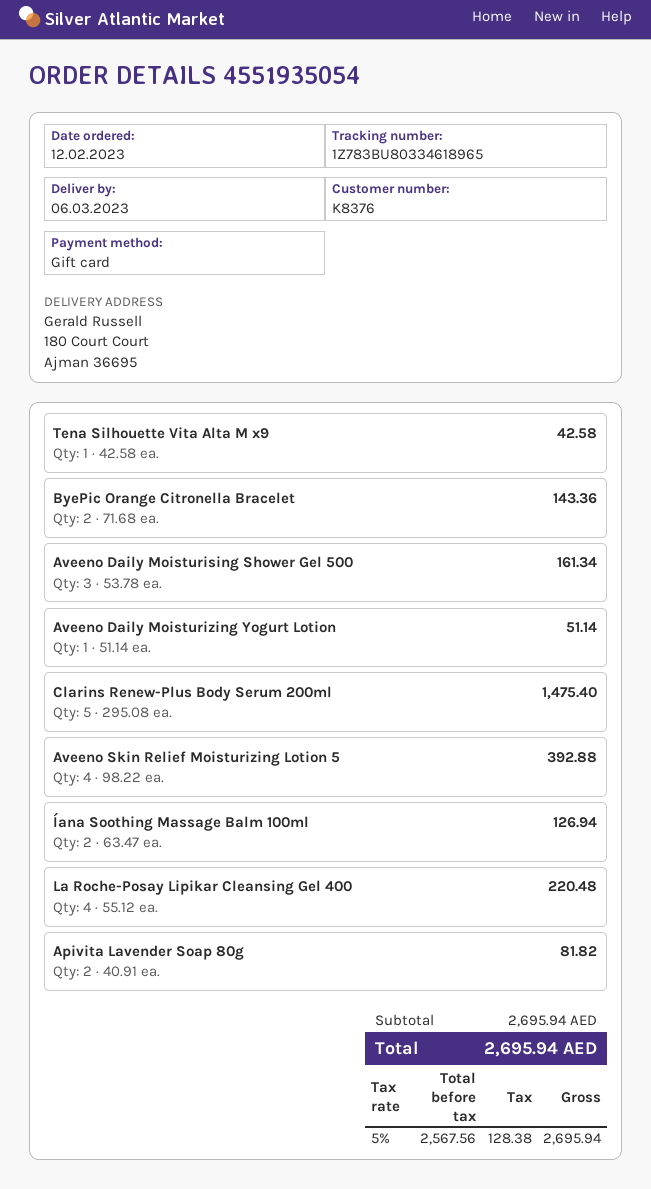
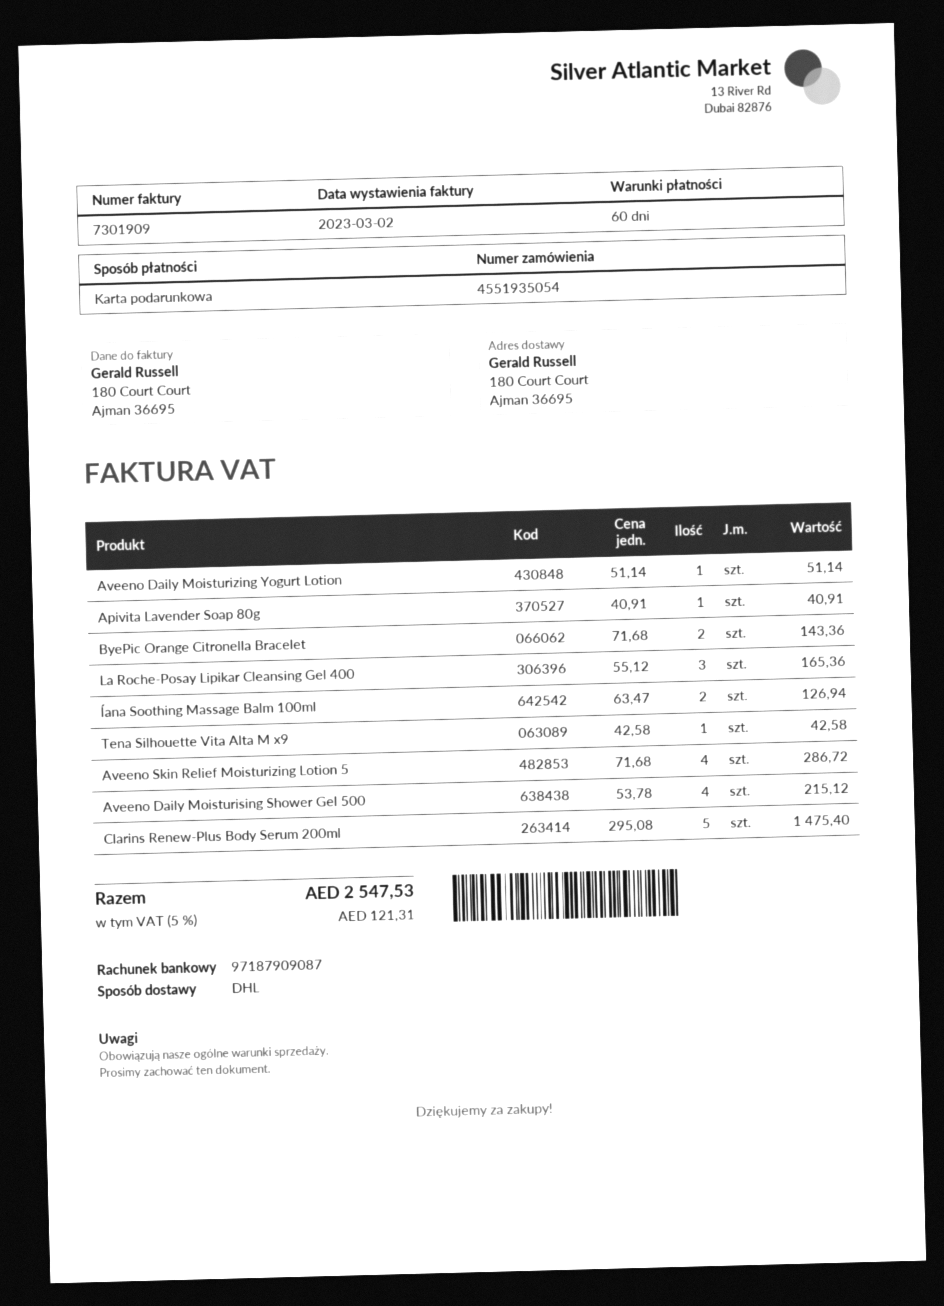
Aveeno Daily Moisturising Shower Gel 500: 3 x 53.78 = 161.34 -> 4 x 53.78 = 215.12
Aveeno Skin Relief Moisturizing Lotion 5: 4 x 98.22 = 392.88 -> 4 x 71.68 = 286.72
La Roche-Posay Lipikar Cleansing Gel 400: 4 x 55.12 = 220.48 -> 3 x 55.12 = 165.36
Apivita Lavender Soap 80g: 2 x 40.91 = 81.82 -> 1 x 40.91 = 40.91
tax: 5% = 128.38 -> 5% = 121.31
total: 2695.94 -> 2547.53

